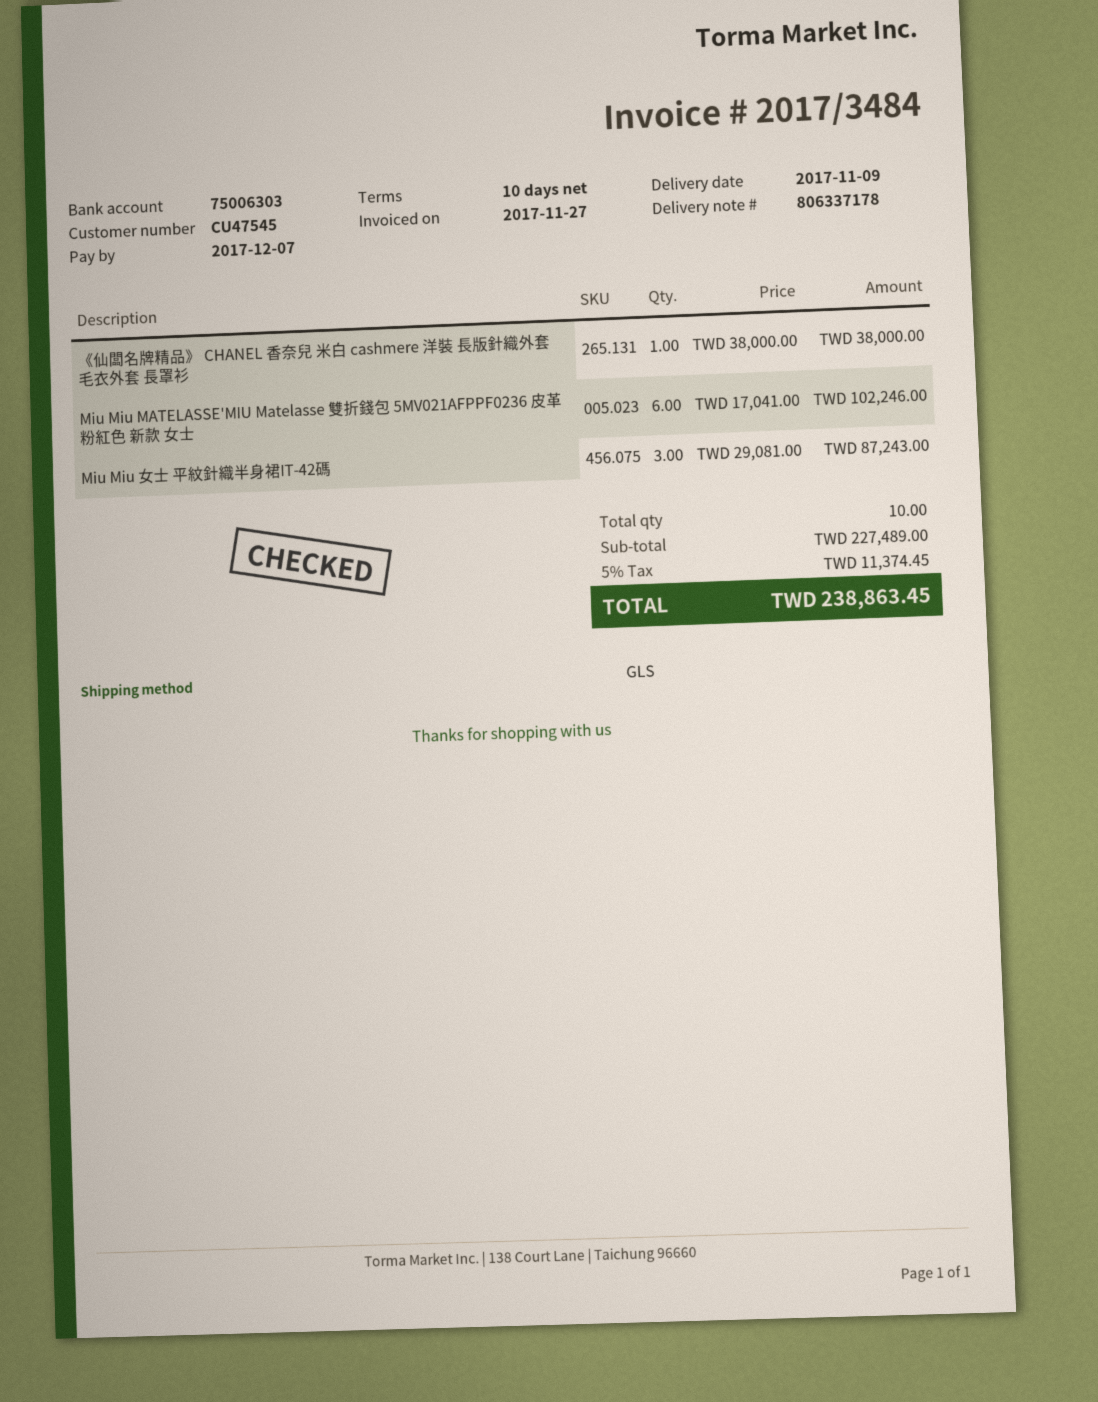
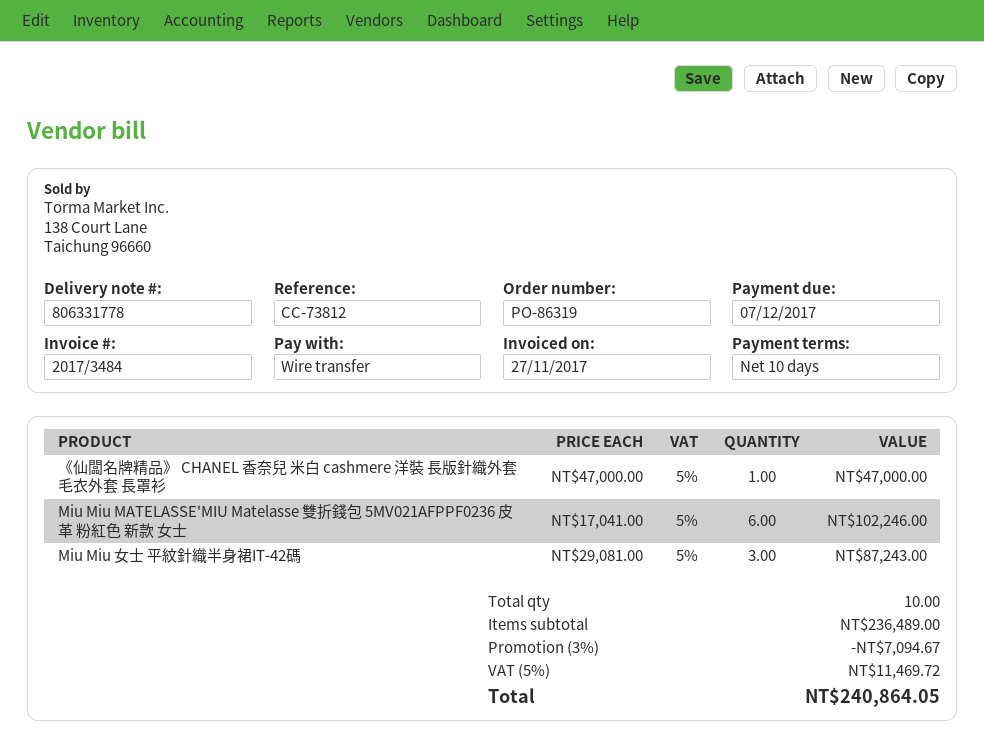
delivery note number: 806337178 -> 806331778
《仙闆名牌精品》 CHANEL 香奈兒 米白 cashmere 洋裝 長版針織外套 毛衣外套 長罩衫: 1 x 38000.00 = 38000.00 -> 1 x 47000.00 = 47000.00
subtotal: 227489.00 -> 236489.00
discount: none -> 3% = 7094.67
tax: 5% = 11374.45 -> 5% = 11469.72
total: 238863.45 -> 240864.05

